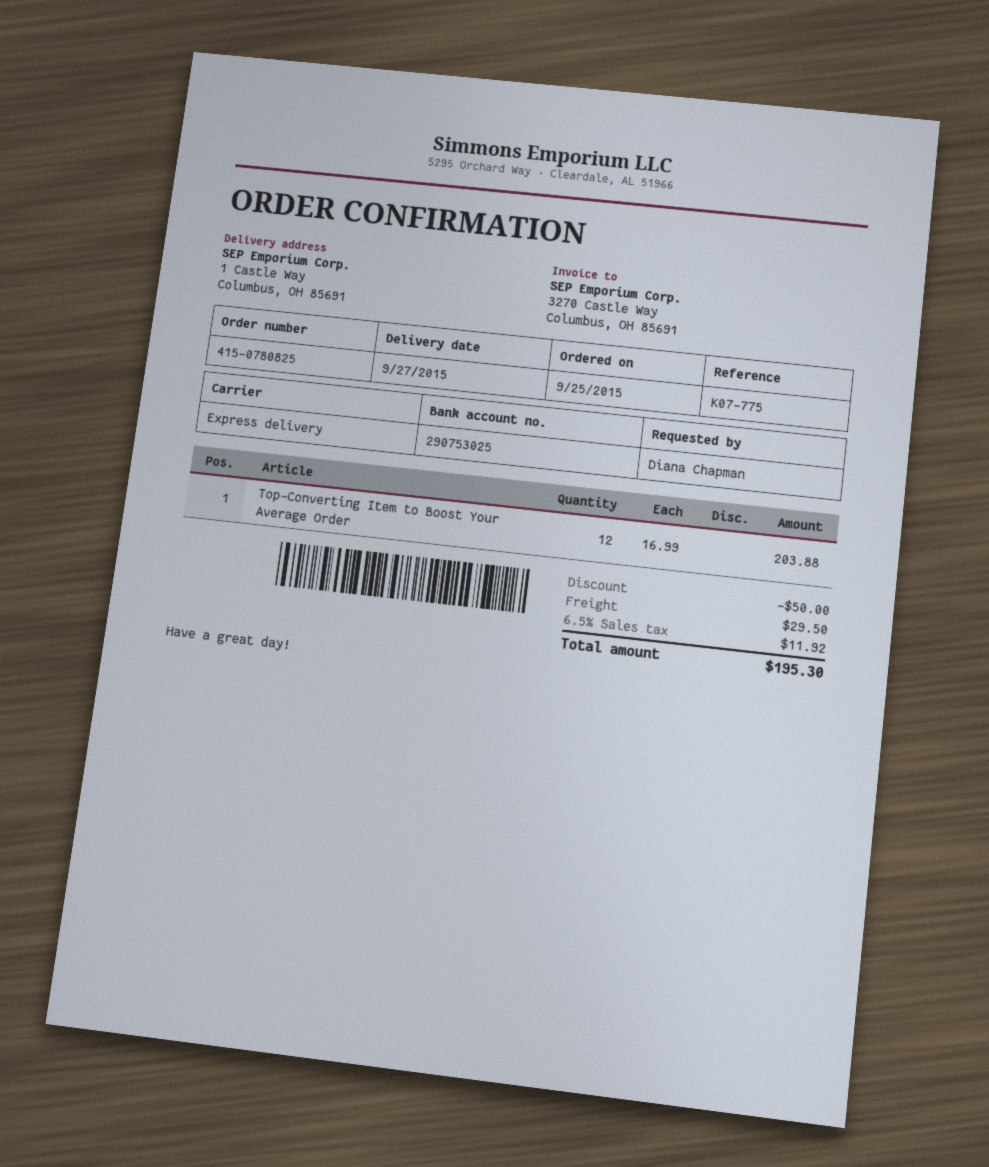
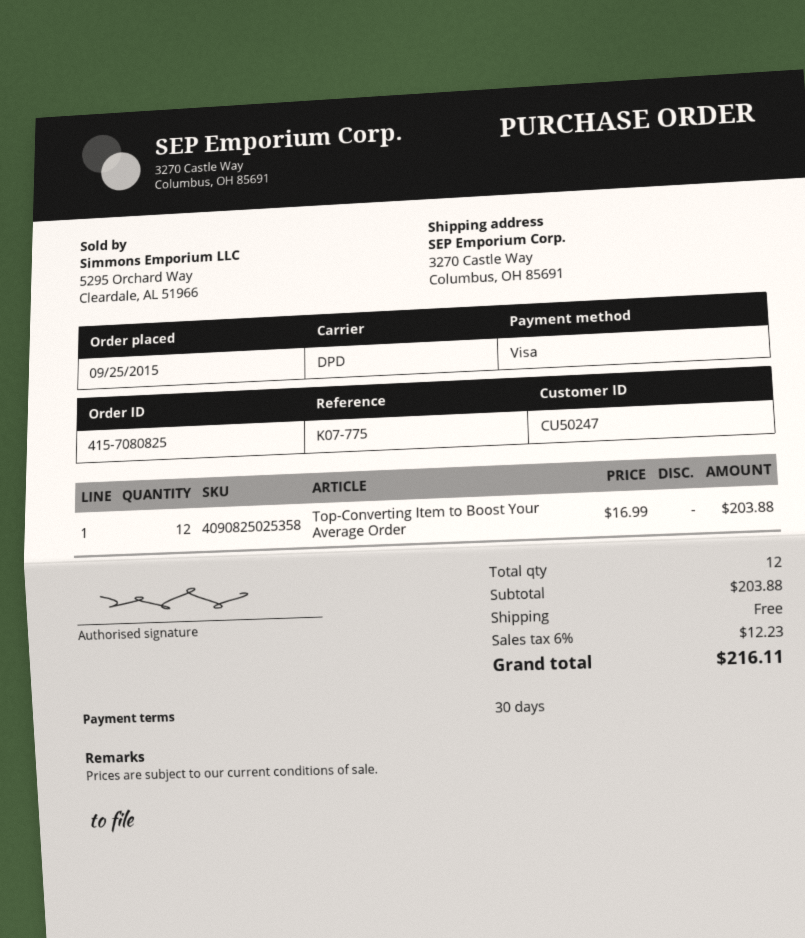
order number: 415-0780825 -> 415-7080825
shipping method: express -> DPD
ship to: 1 Castle Way, Columbus, OH 85691 -> 3270 Castle Way, Columbus, OH 85691
discount: 50.00 -> none
shipping: 29.50 -> 0.00
tax: 6.5% = 11.92 -> 6% = 12.23
total: 195.30 -> 216.11

